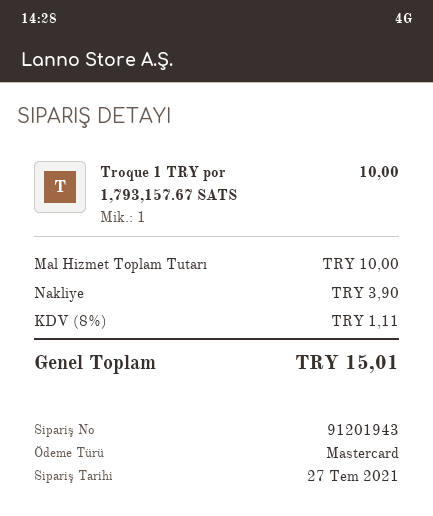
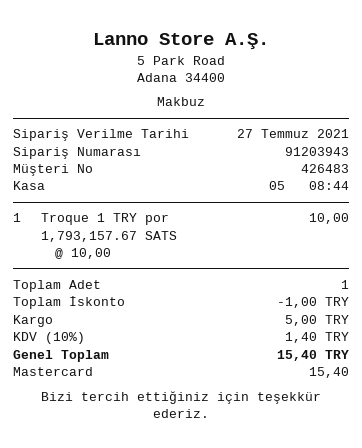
order number: 91201943 -> 91203943
discount: none -> 1.00
shipping: 3.90 -> 5.00
tax: 8% = 1.11 -> 10% = 1.40
total: 15.01 -> 15.40

